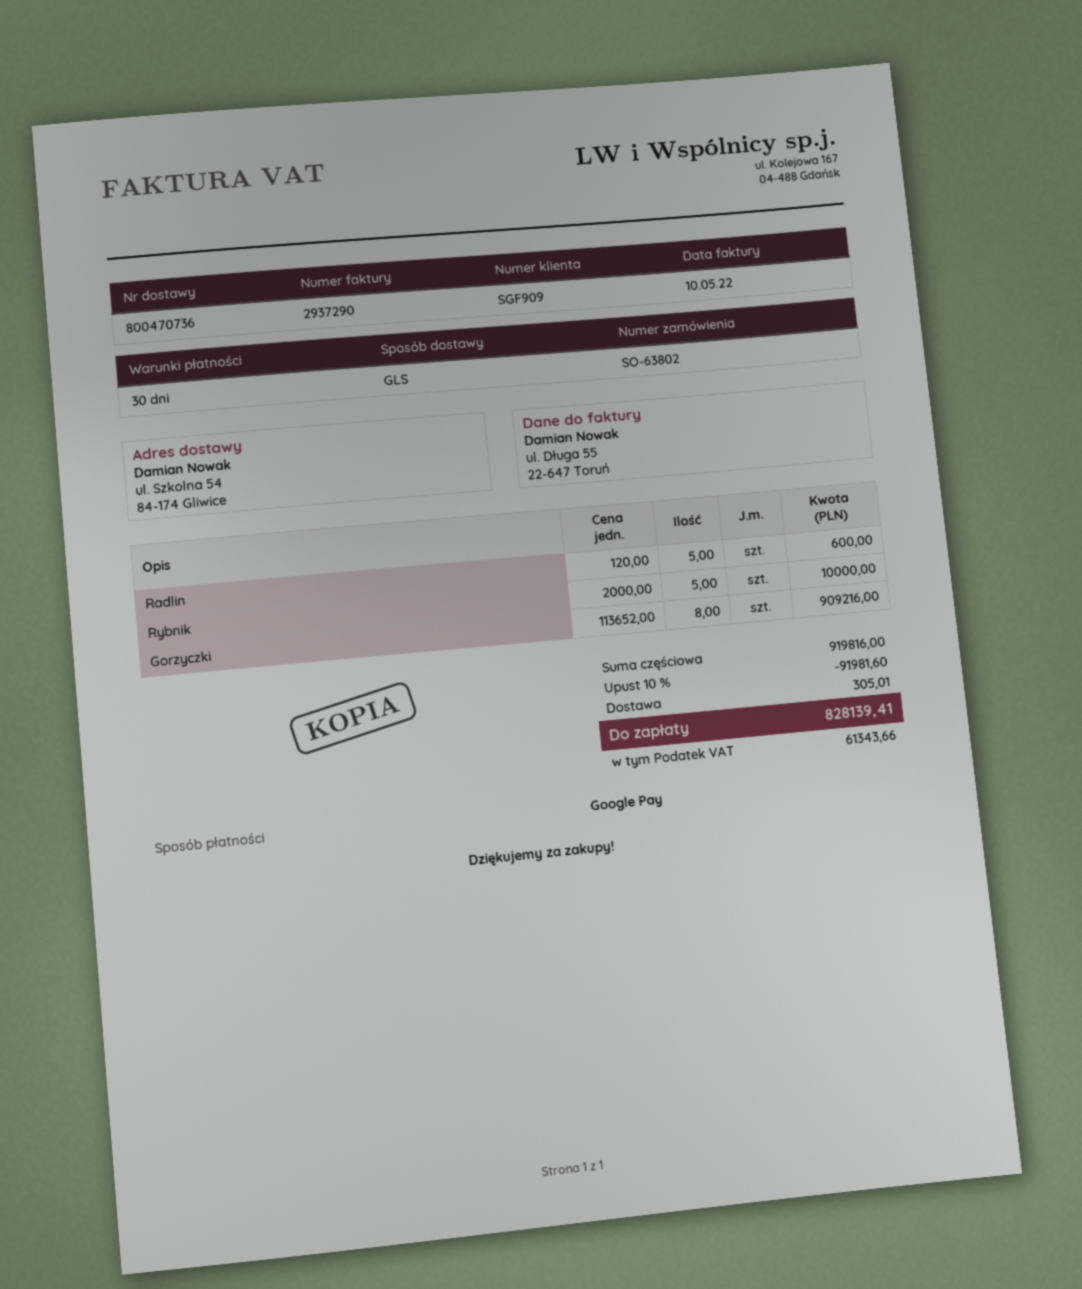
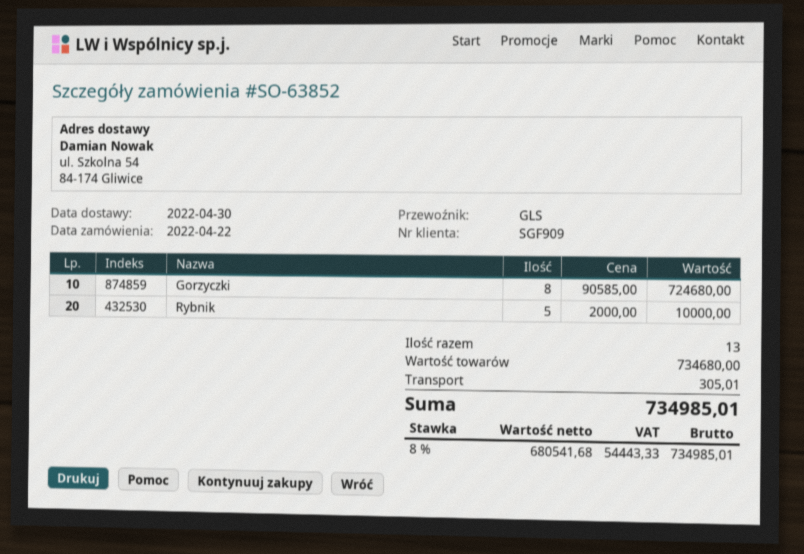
order number: SO-63802 -> SO-63852
Radlin: 5 x 120.00 = 600.00 -> none
Gorzyczki: 8 x 113652.00 = 909216.00 -> 8 x 90585.00 = 724680.00
subtotal: 919816.00 -> 734680.00
discount: 10% = 91981.60 -> none
tax: 61343.66 -> 54443.33
total: 828139.41 -> 734985.01

